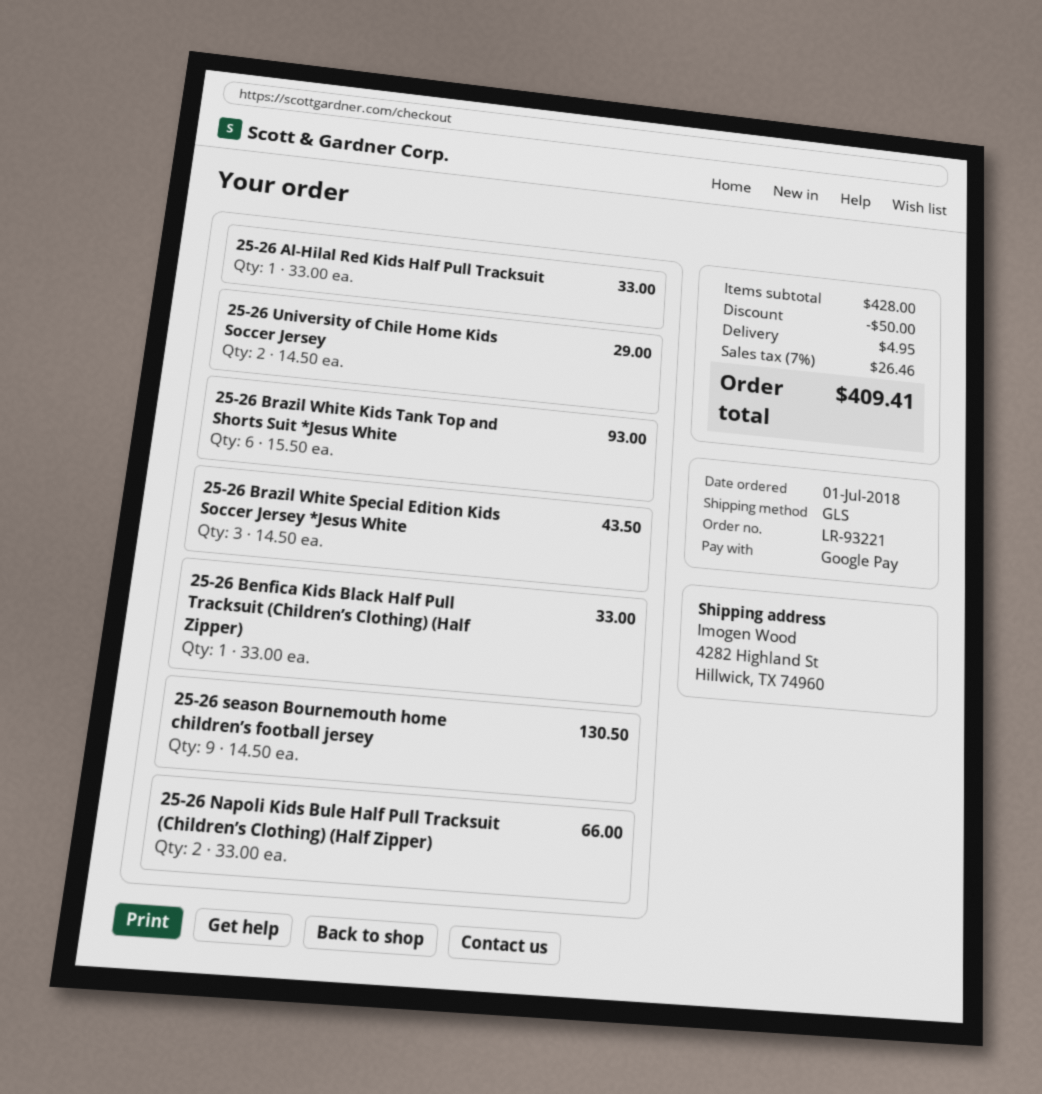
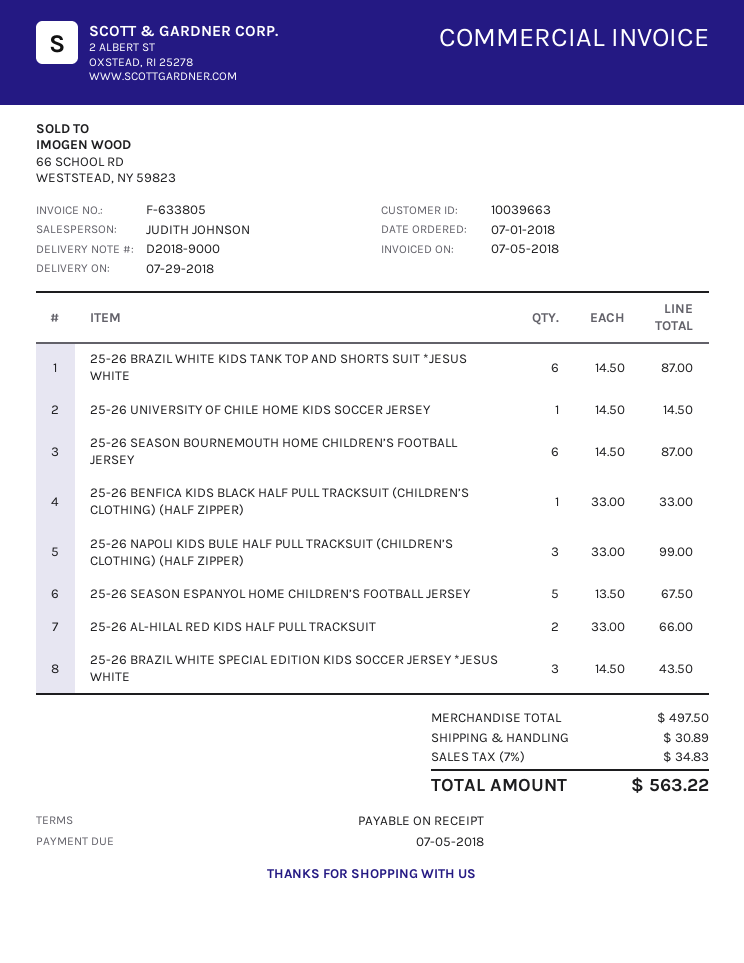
25-26 Al-Hilal Red Kids Half Pull Tracksuit: 1 x 33.00 = 33.00 -> 2 x 33.00 = 66.00
25-26 University of Chile Home Kids Soccer Jersey: 2 x 14.50 = 29.00 -> 1 x 14.50 = 14.50
25-26 Brazil White Kids Tank Top and Shorts Suit *Jesus White: 6 x 15.50 = 93.00 -> 6 x 14.50 = 87.00
25-26 season Bournemouth home children’s football jersey: 9 x 14.50 = 130.50 -> 6 x 14.50 = 87.00
25-26 Napoli Kids Bule Half Pull Tracksuit (Children’s Clothing) (Half Zipper): 2 x 33.00 = 66.00 -> 3 x 33.00 = 99.00
25-26 SEASON ESPANYOL HOME CHILDREN’S FOOTBALL JERSEY: none -> 5 x 13.50 = 67.50
subtotal: 428.00 -> 497.50
discount: 50.00 -> none
shipping: 4.95 -> 30.89
tax: 7% = 26.46 -> 7% = 34.83
total: 409.41 -> 563.22

